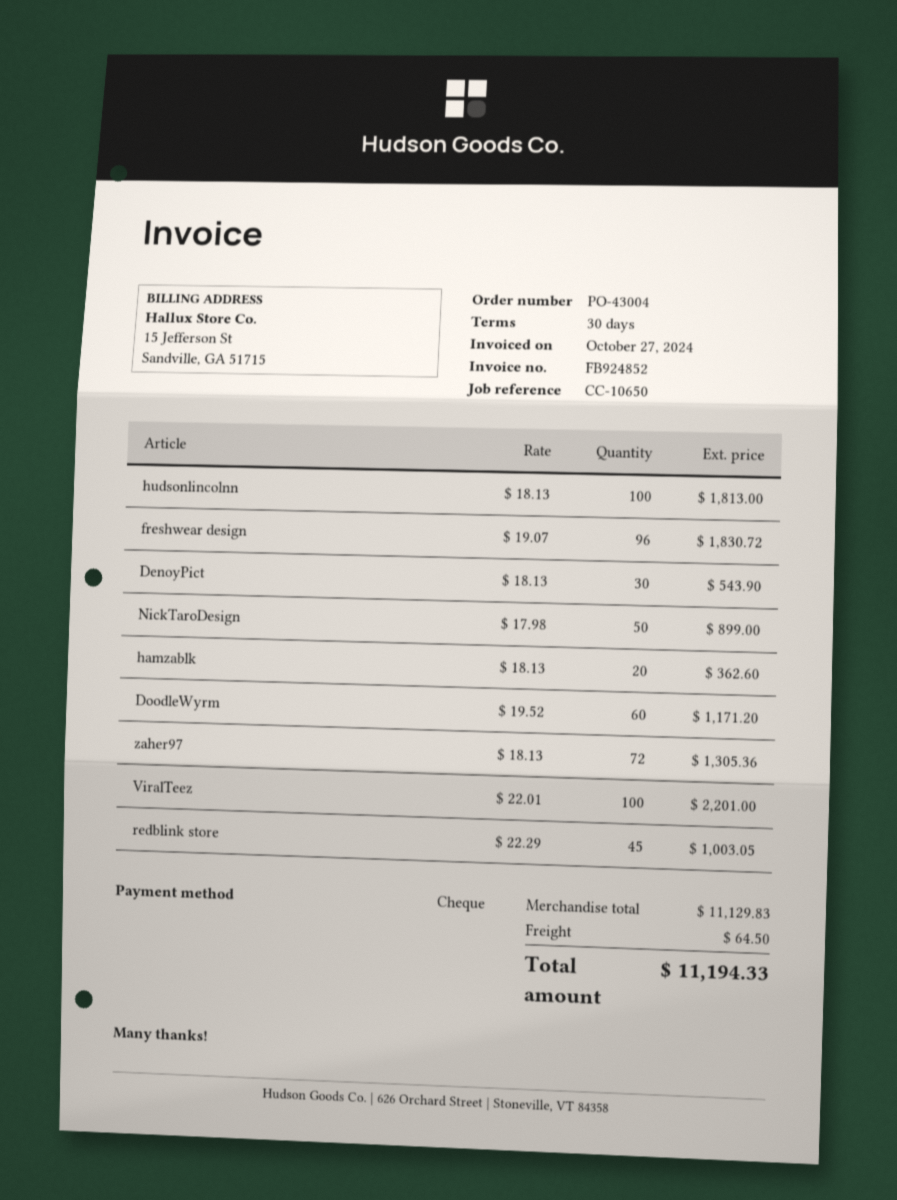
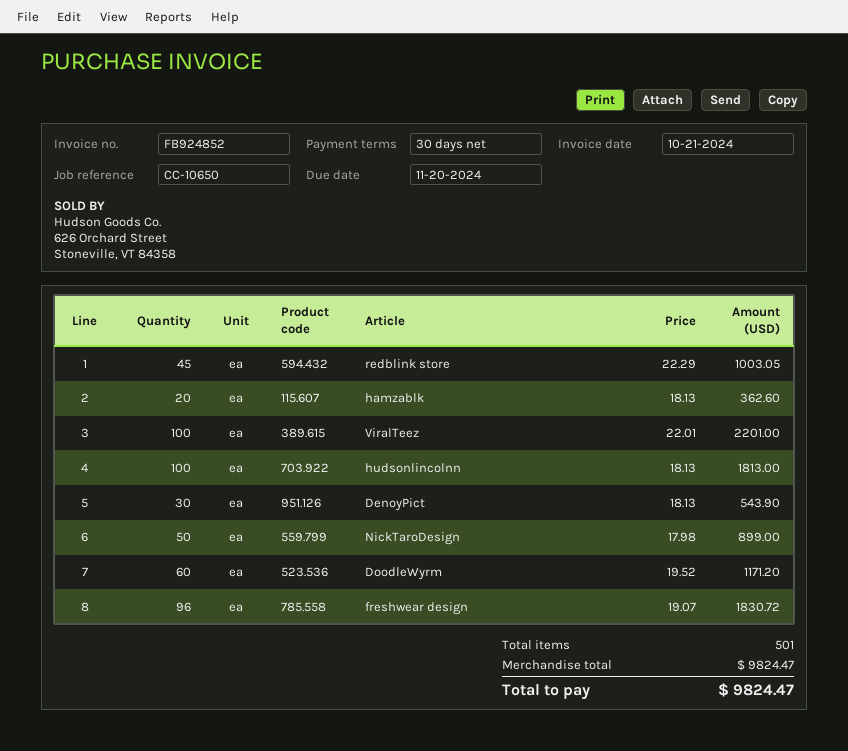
invoice date: 2024-10-27 -> 2024-10-21
zaher97: 72 x 18.13 = 1305.36 -> none
subtotal: 11129.83 -> 9824.47
shipping: 64.50 -> none
total: 11194.33 -> 9824.47

